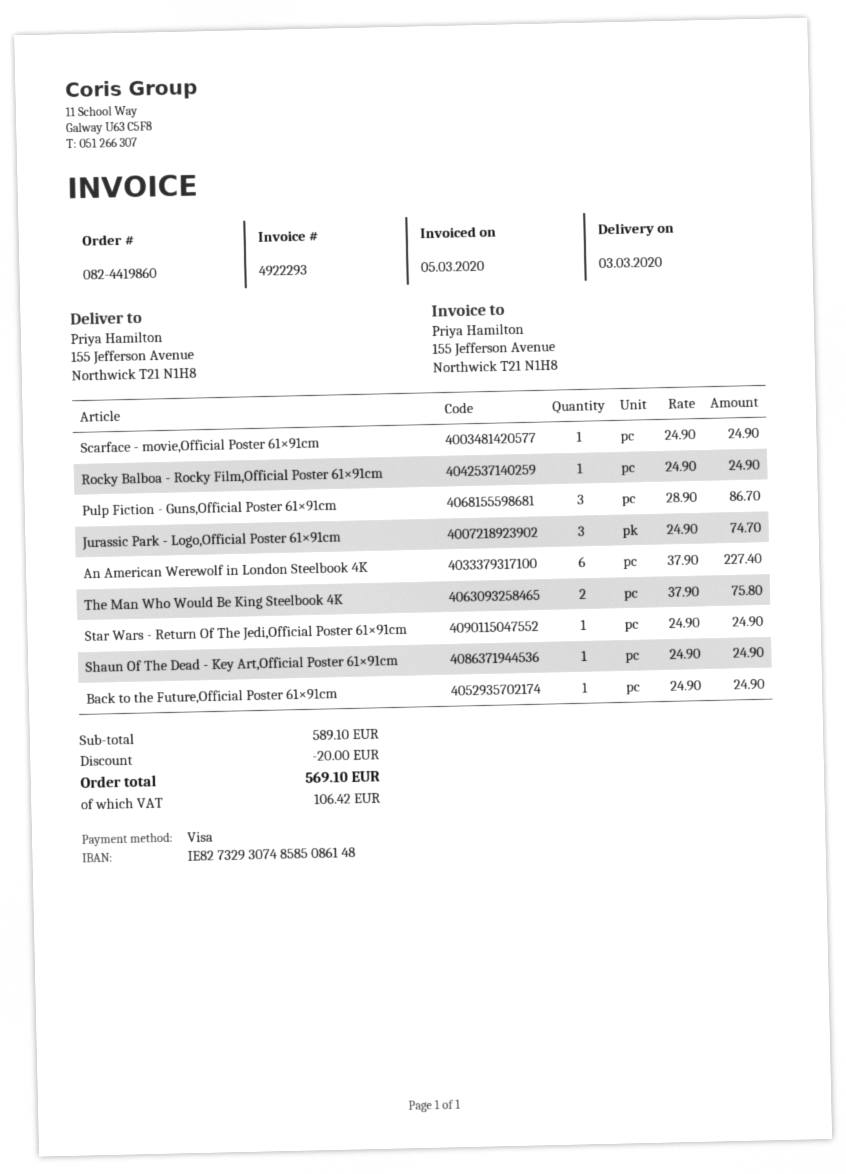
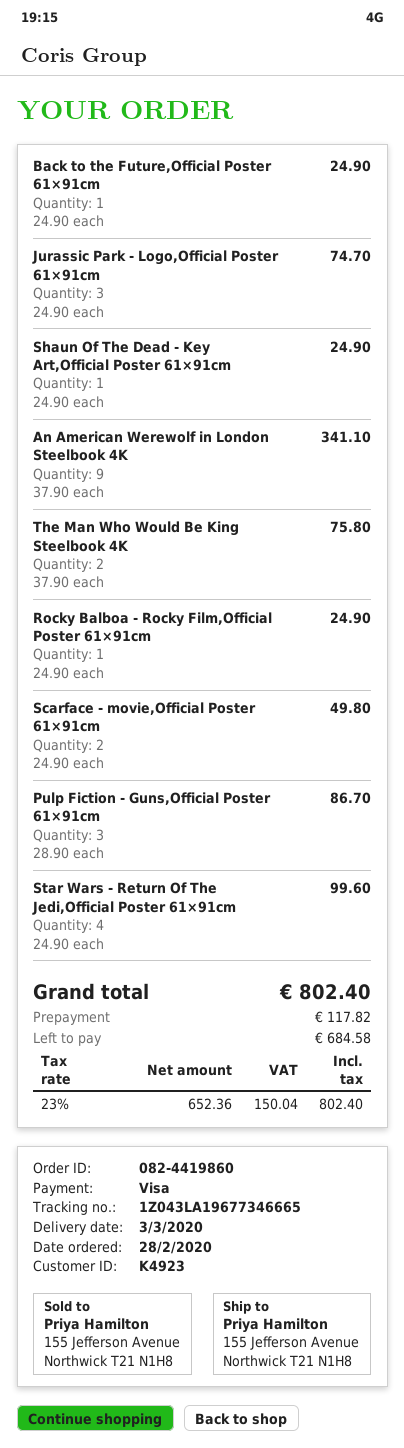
Scarface - movie,Official Poster 61×91cm: 1 x 24.90 = 24.90 -> 2 x 24.90 = 49.80
An American Werewolf in London Steelbook 4K: 6 x 37.90 = 227.40 -> 9 x 37.90 = 341.10
Star Wars - Return Of The Jedi,Official Poster 61×91cm: 1 x 24.90 = 24.90 -> 4 x 24.90 = 99.60
discount: 20.00 -> none
tax: 106.42 -> 150.04
total: 569.10 -> 802.40

